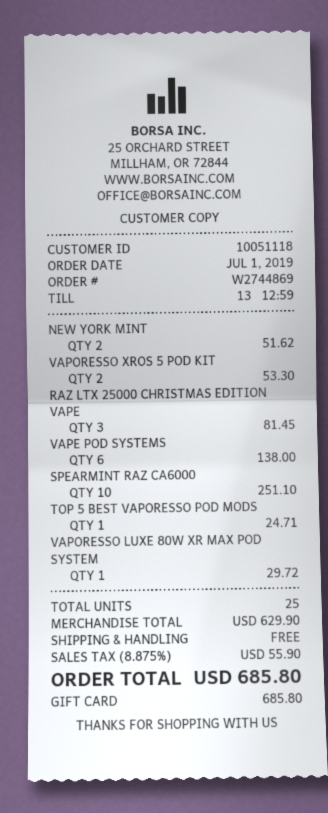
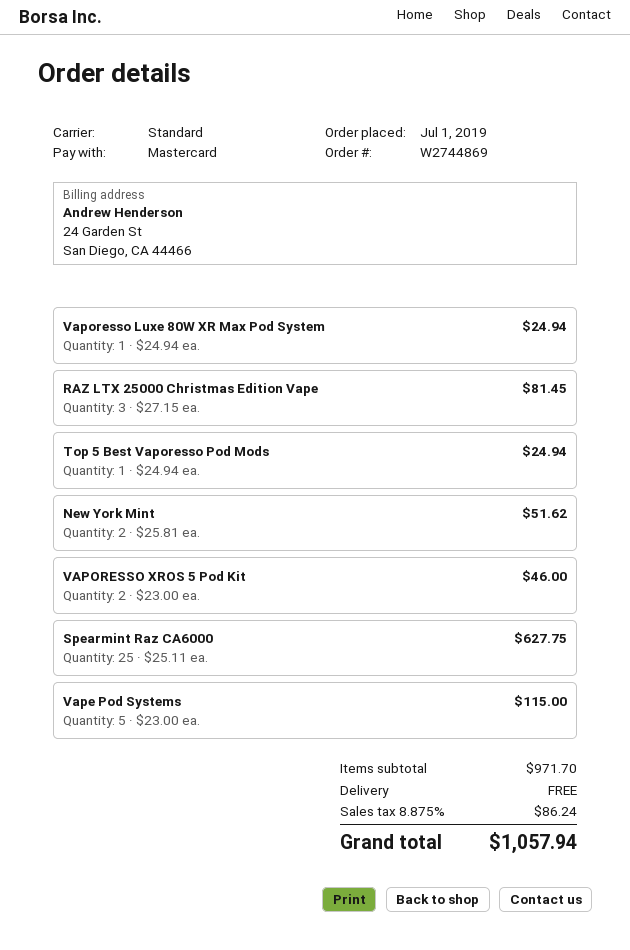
payment method: gift card -> Mastercard
VAPORESSO XROS 5 POD KIT: 2 for 53.30 -> 2 for 46.00
VAPE POD SYSTEMS: 6 for 138.00 -> 5 for 115.00
SPEARMINT RAZ CA6000: 10 for 251.10 -> 25 for 627.75
TOP 5 BEST VAPORESSO POD MODS: 1 for 24.71 -> 1 for 24.94
VAPORESSO LUXE 80W XR MAX POD SYSTEM: 1 for 29.72 -> 1 for 24.94
subtotal: 629.90 -> 971.70
tax: 8.875% = 55.90 -> 8.875% = 86.24
total: 685.80 -> 1057.94

